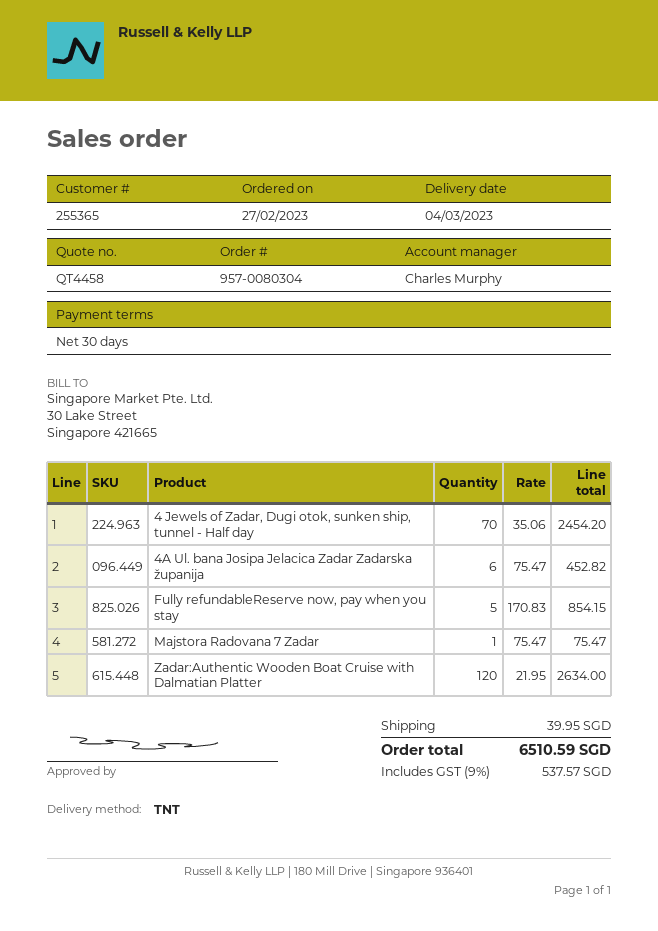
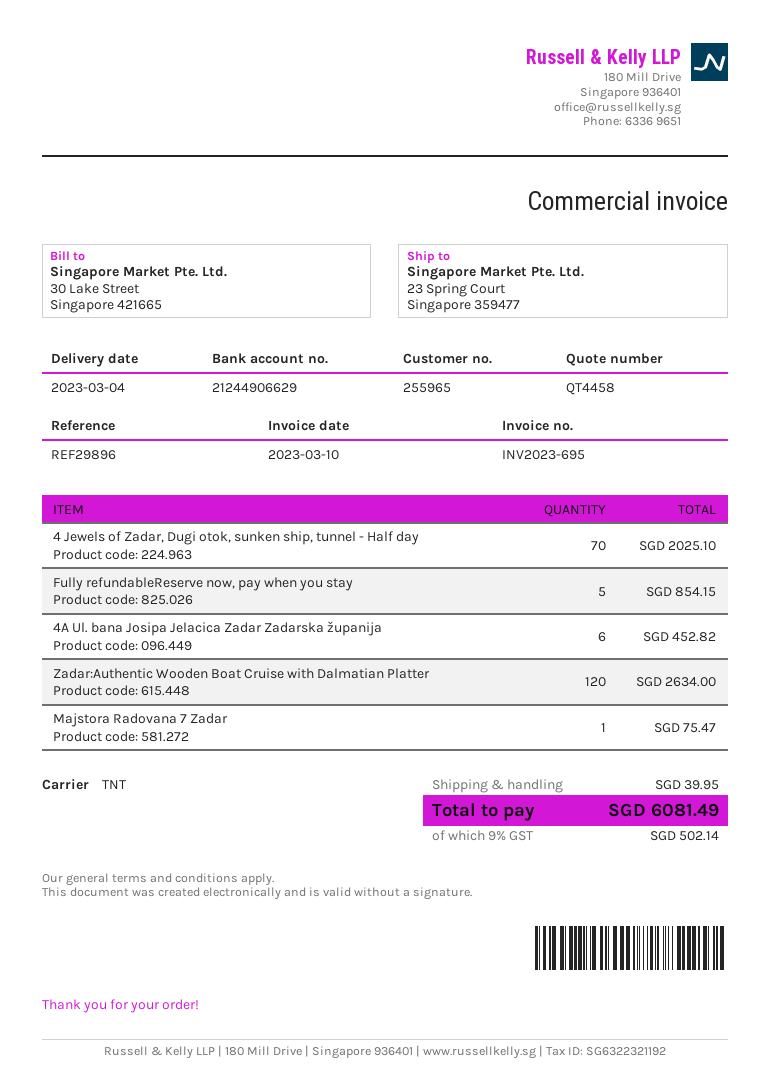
customer number: 255365 -> 255965
4 Jewels of Zadar, Dugi otok, sunken ship, tunnel - Half day: 70 for 2454.20 -> 70 for 2025.10
tax: 9% = 537.57 -> 9% = 502.14
total: 6510.59 -> 6081.49

